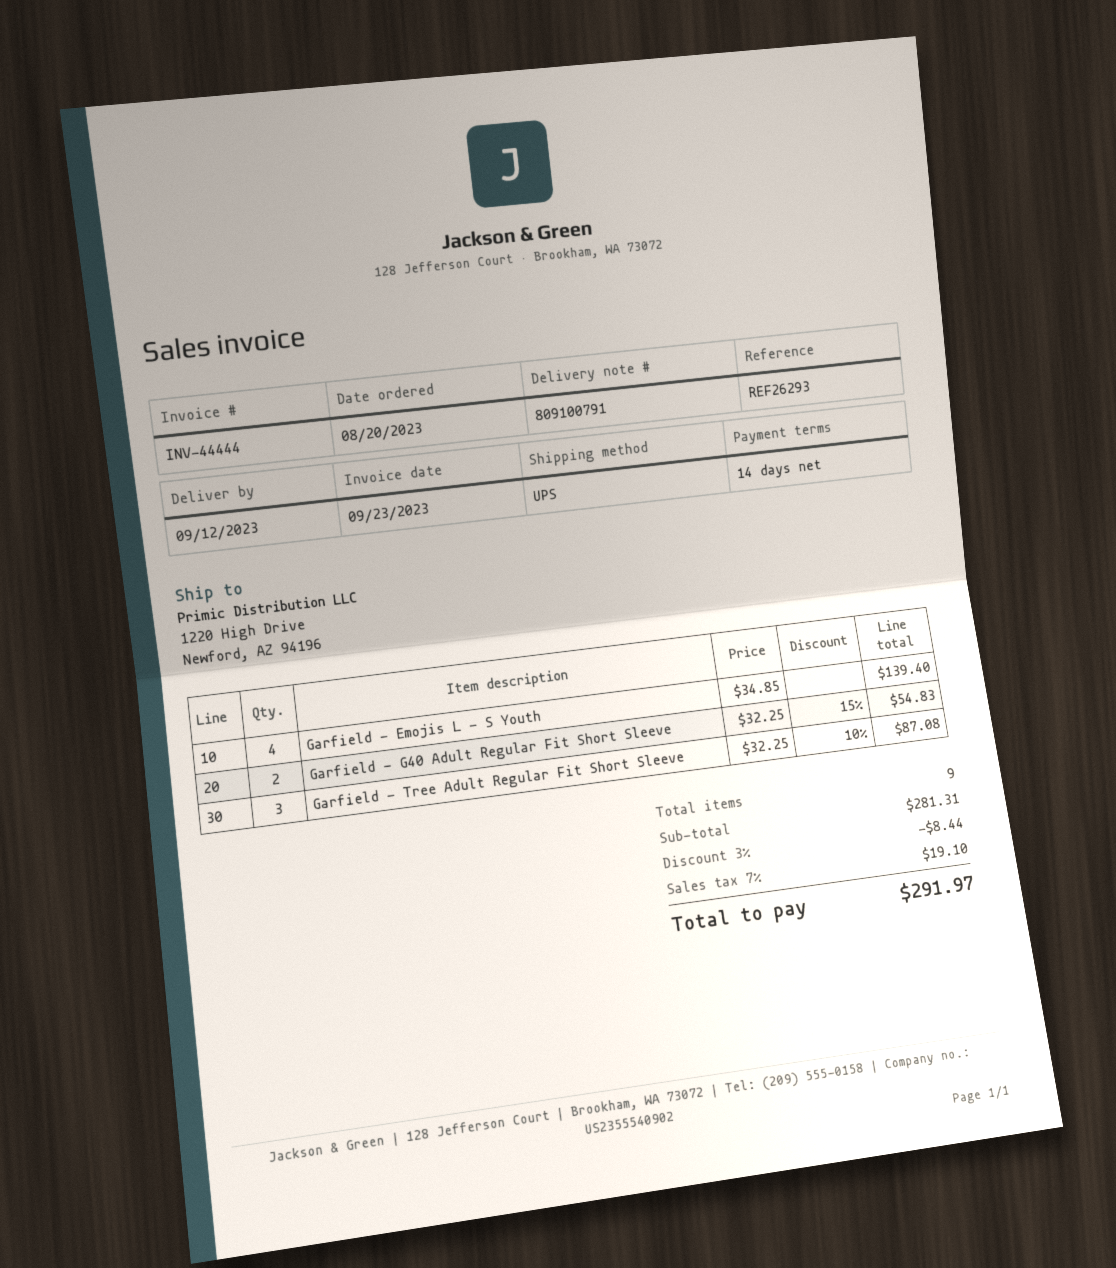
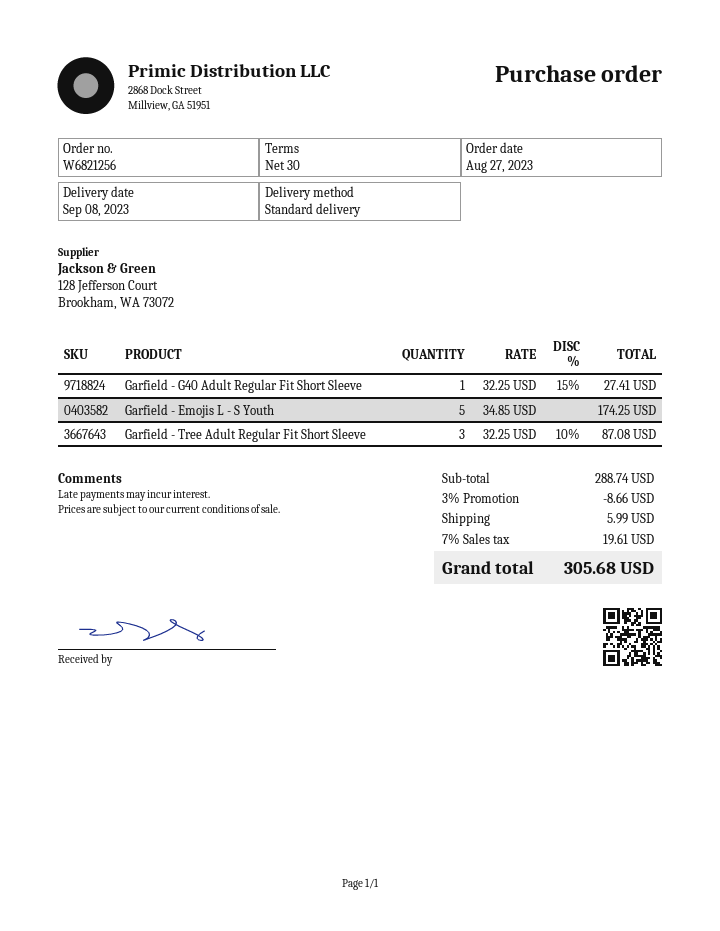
order date: 2023-08-20 -> 2023-08-27
delivery date: 2023-09-12 -> 2023-09-08
payment terms: 14 days -> 30 days
shipping method: UPS -> standard
Garfield - Emojis L - S Youth: 4 x 34.85 = 139.40 -> 5 x 34.85 = 174.25
Garfield - G40 Adult Regular Fit Short Sleeve: 2 x 32.25 - 15% = 54.83 -> 1 x 32.25 - 15% = 27.41
subtotal: 281.31 -> 288.74
discount: 3% = 8.44 -> 3% = 8.66
shipping: none -> 5.99
tax: 7% = 19.10 -> 7% = 19.61
total: 291.97 -> 305.68

